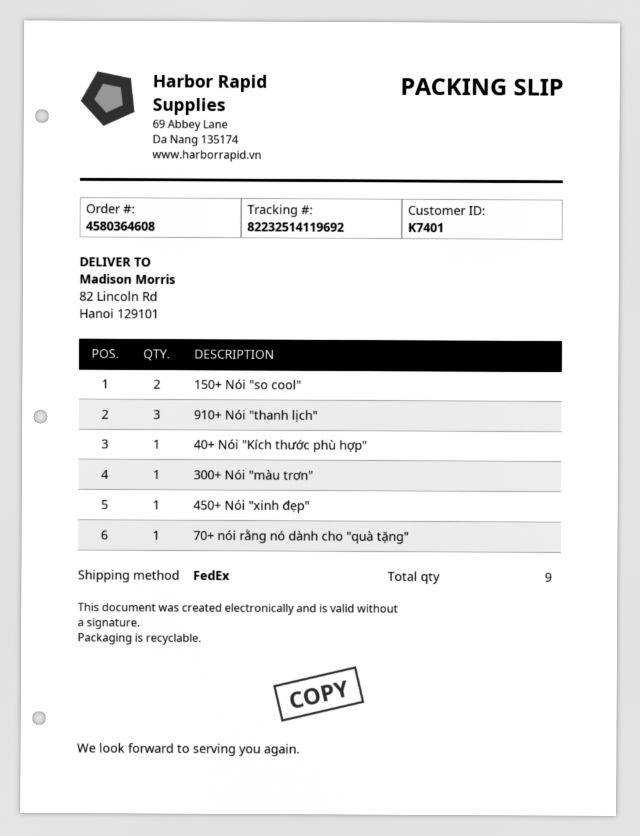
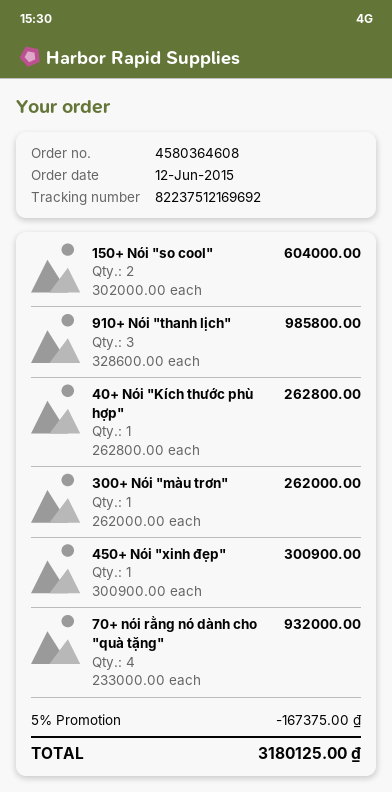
tracking number: 82232514119692 -> 82237512169692
70+ nói rằng nó dành cho "quà tặng": 1 -> 4

